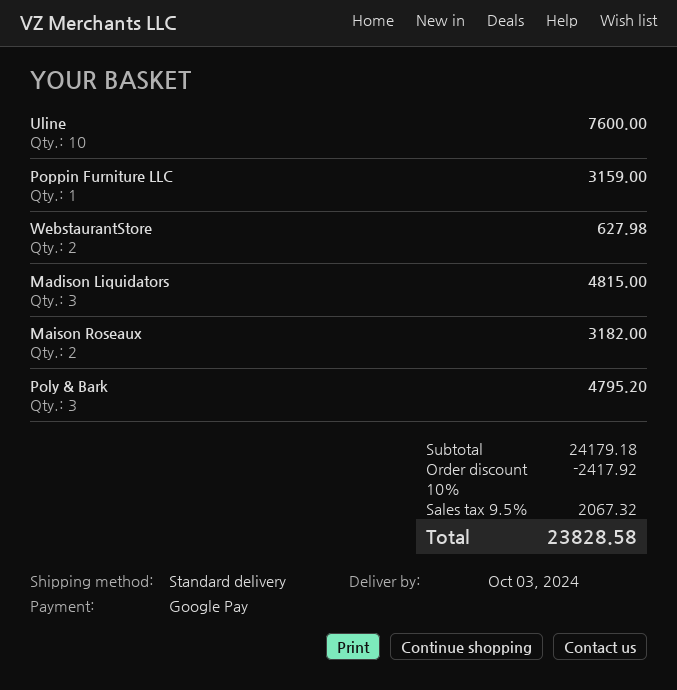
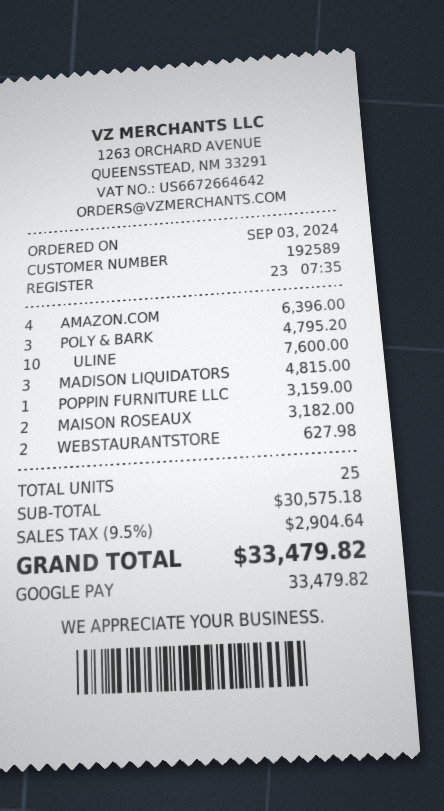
AMAZON.COM: none -> 4 for 6396.00
subtotal: 24179.18 -> 30575.18
discount: 10% = 2417.92 -> none
tax: 9.5% = 2067.32 -> 9.5% = 2904.64
total: 23828.58 -> 33479.82

